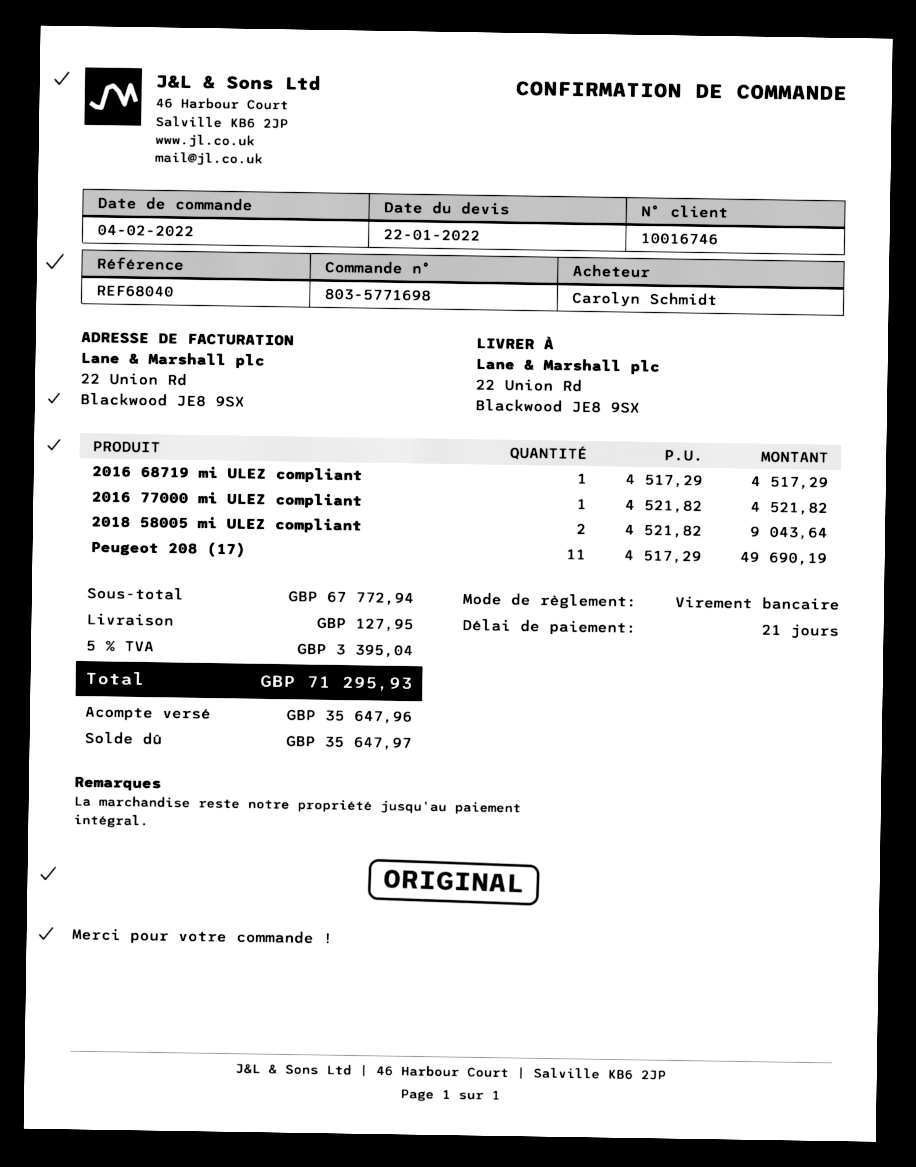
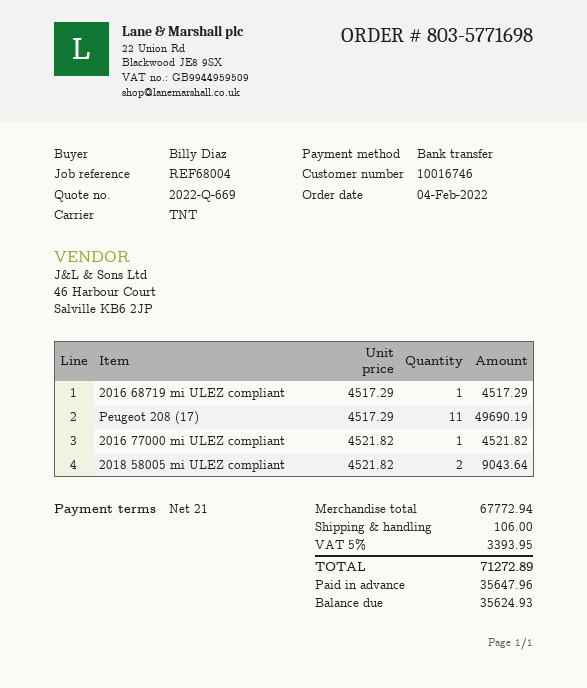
reference: REF68040 -> REF68004
ordered by: Carolyn Schmidt -> Billy Diaz
shipping: 127.95 -> 106.00
tax: 5% = 3395.04 -> 5% = 3393.95
total: 71295.93 -> 71272.89
balance: 35647.97 -> 35624.93

